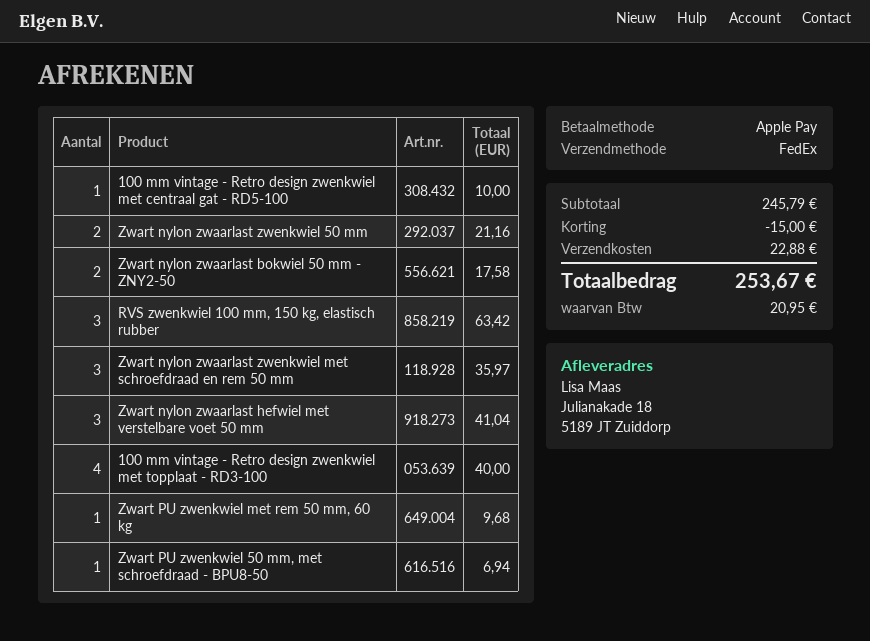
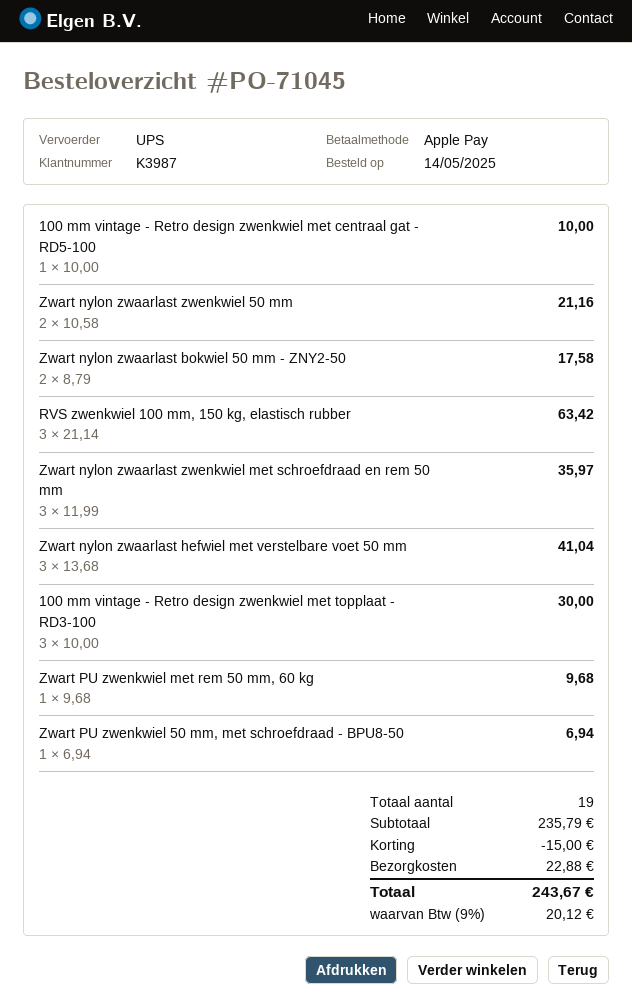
shipping method: FedEx -> UPS
100 mm vintage - Retro design zwenkwiel met topplaat - RD3-100: 4 for 40.00 -> 3 for 30.00
subtotal: 245.79 -> 235.79
tax: 20.95 -> 20.12
total: 253.67 -> 243.67

